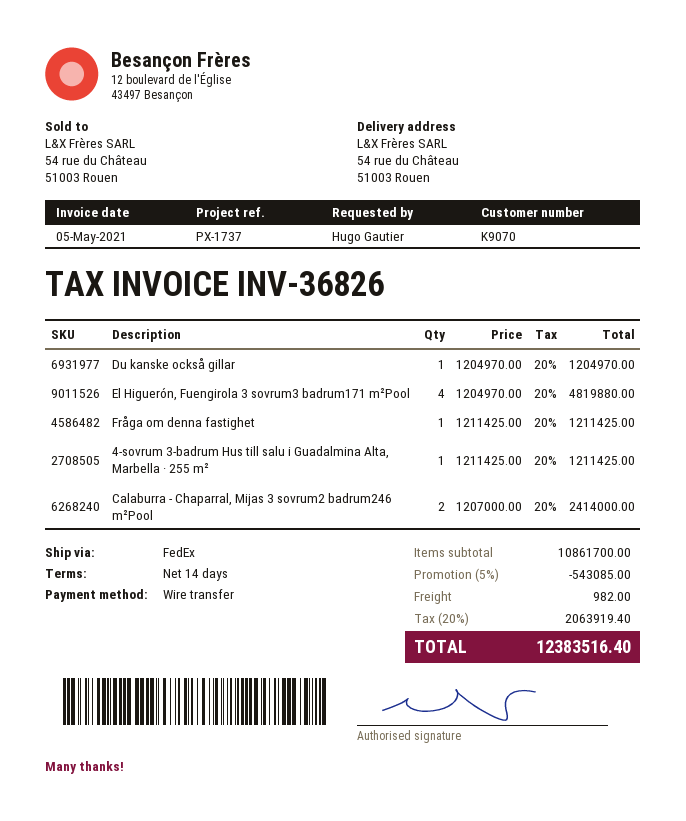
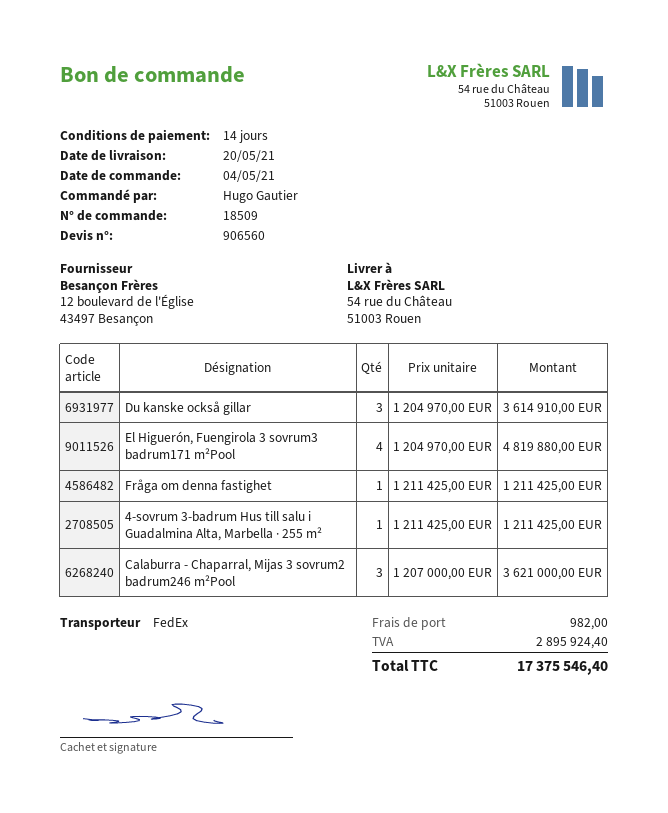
Du kanske också gillar: 1 x 1204970.00 = 1204970.00 -> 3 x 1204970.00 = 3614910.00
Calaburra - Chaparral, Mijas 3 sovrum2 badrum246 m²Pool: 2 x 1207000.00 = 2414000.00 -> 3 x 1207000.00 = 3621000.00
discount: 5% = 543085.00 -> none
tax: 2063919.40 -> 2895924.40
total: 12383516.40 -> 17375546.40

